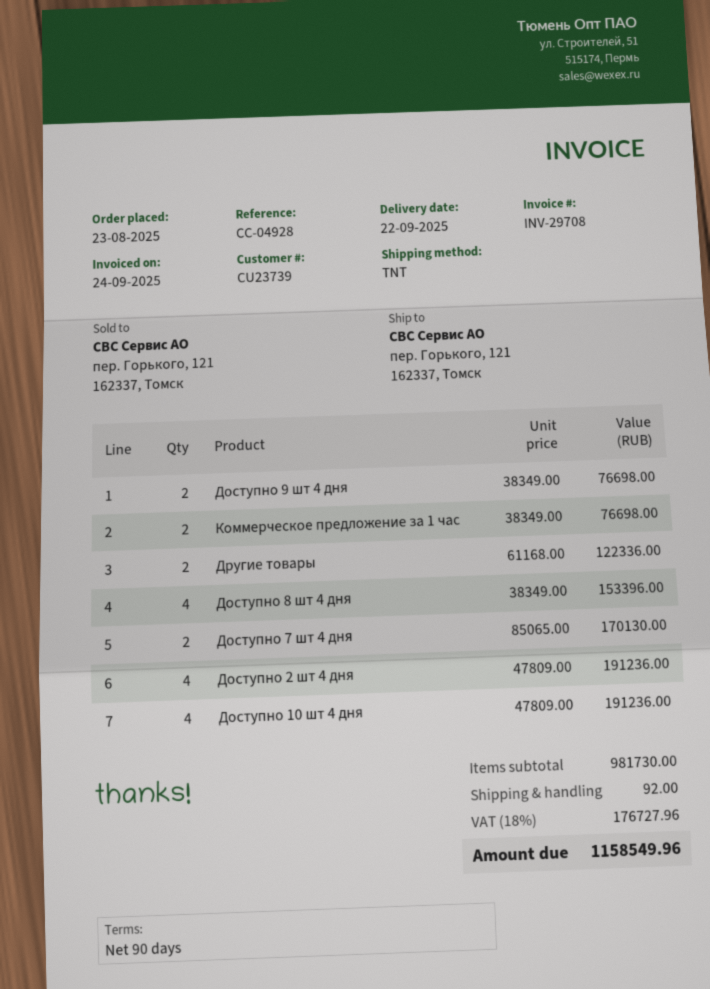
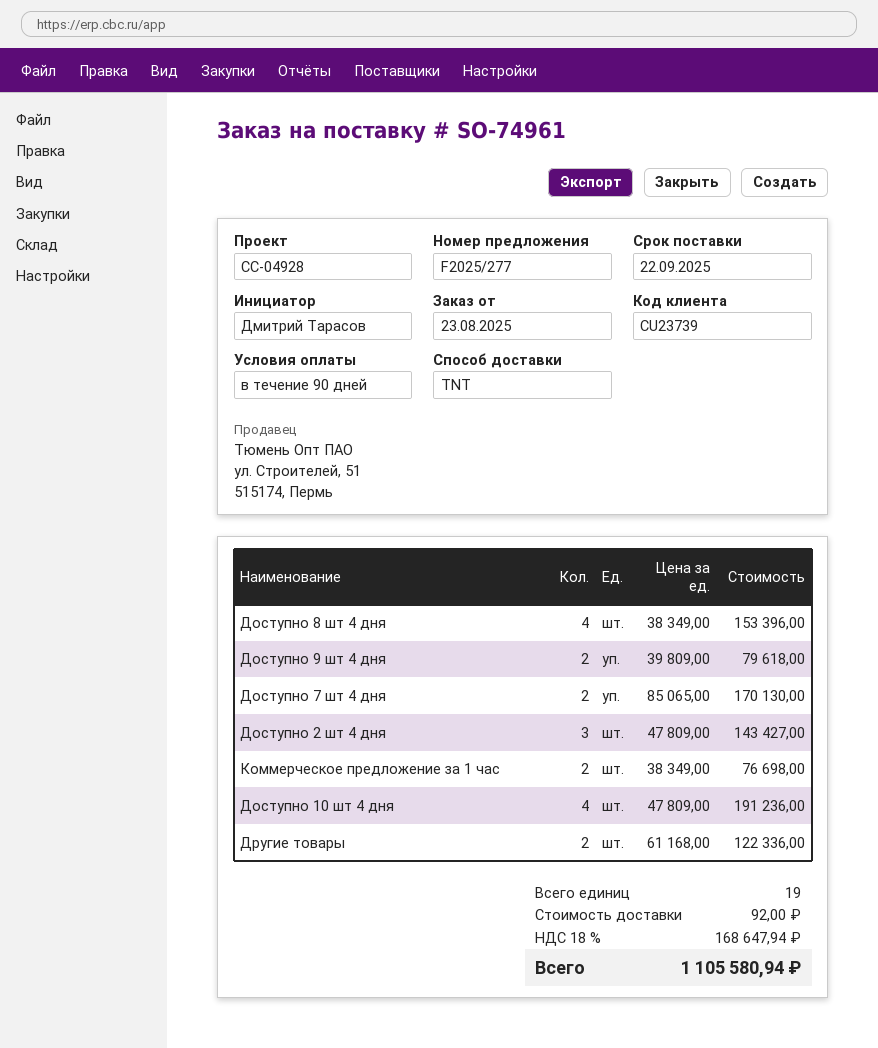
Доступно 9 шт 4 дня: 2 x 38349.00 = 76698.00 -> 2 x 39809.00 = 79618.00
Доступно 2 шт 4 дня: 4 x 47809.00 = 191236.00 -> 3 x 47809.00 = 143427.00
tax: 18% = 176727.96 -> 18% = 168647.94
total: 1158549.96 -> 1105580.94

